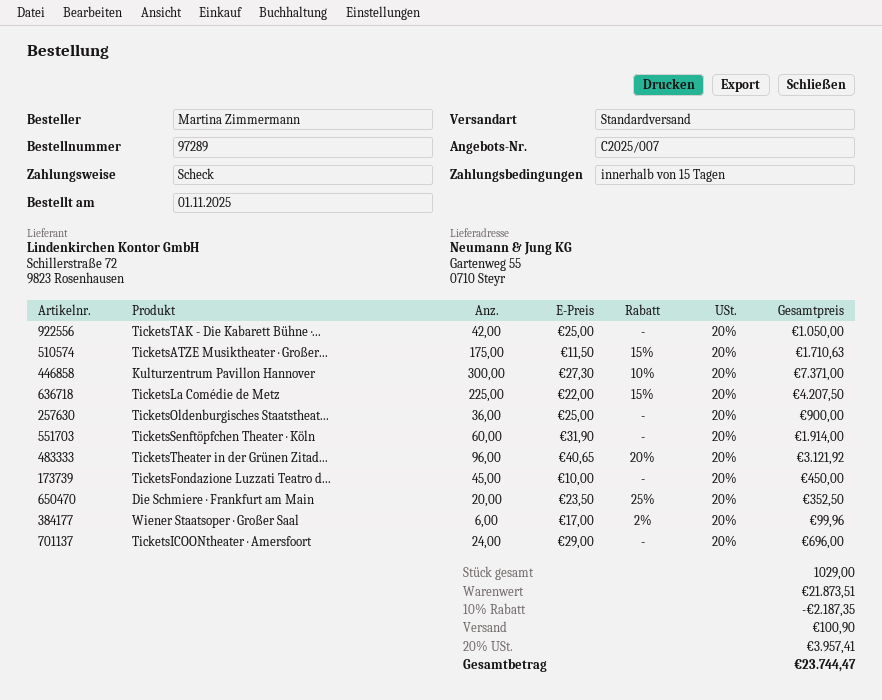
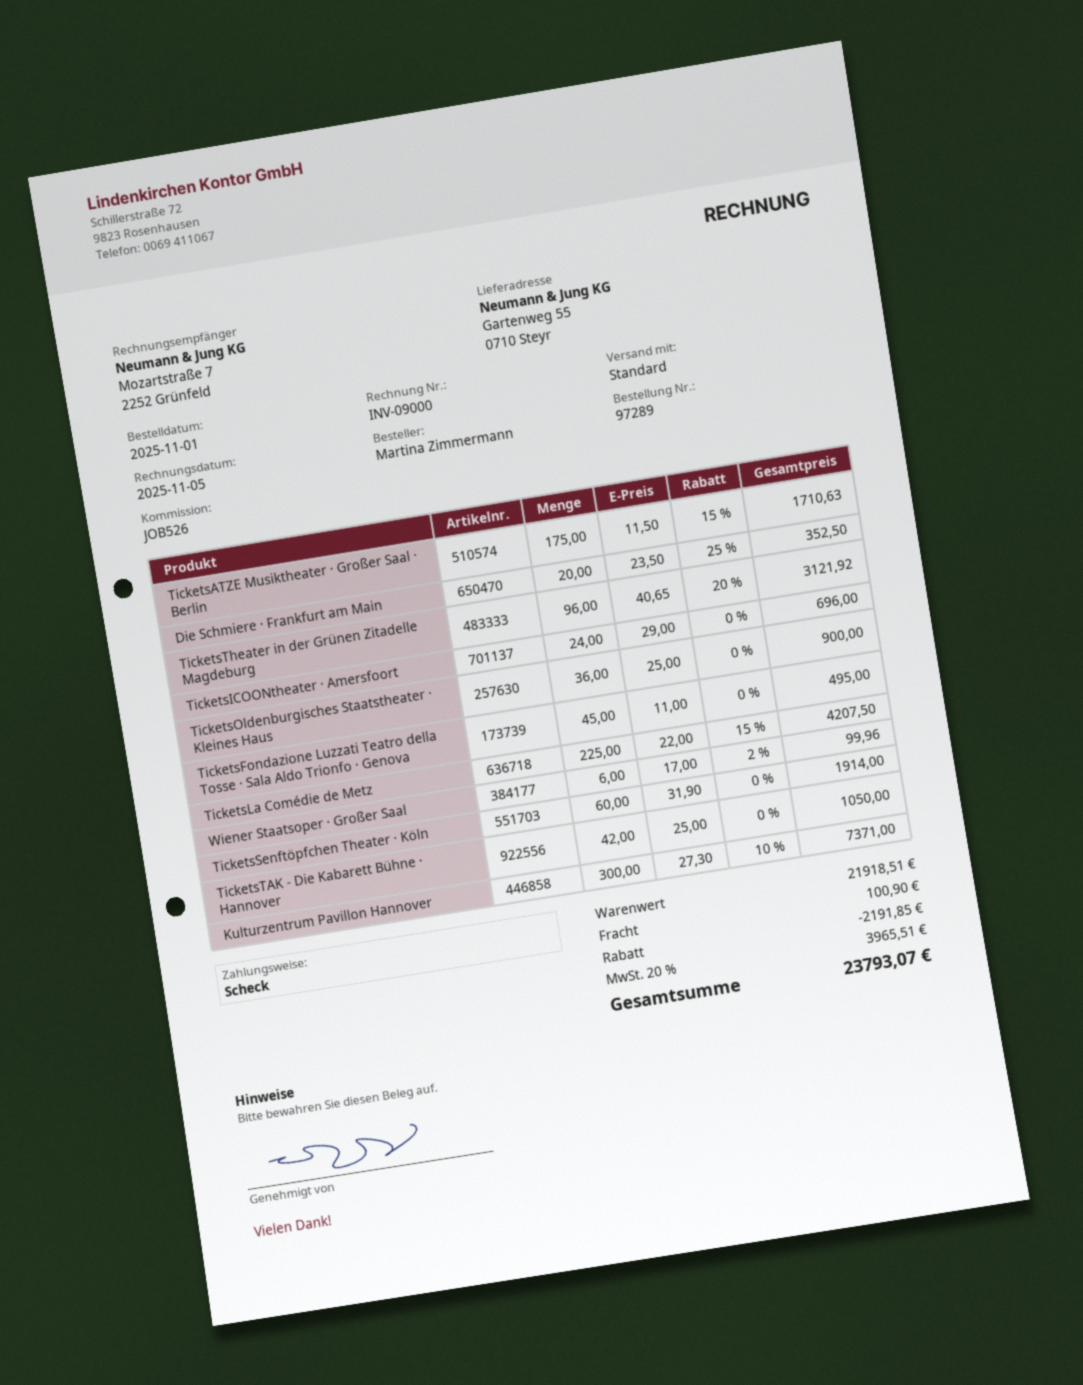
TicketsFondazione Luzzati Teatro d...: 45 x 10.00 = 450.00 -> 45 x 11.00 = 495.00
subtotal: 21873.51 -> 21918.51
discount: 2187.35 -> 2191.85
tax: 20% = 3957.41 -> 20% = 3965.51
total: 23744.47 -> 23793.07

